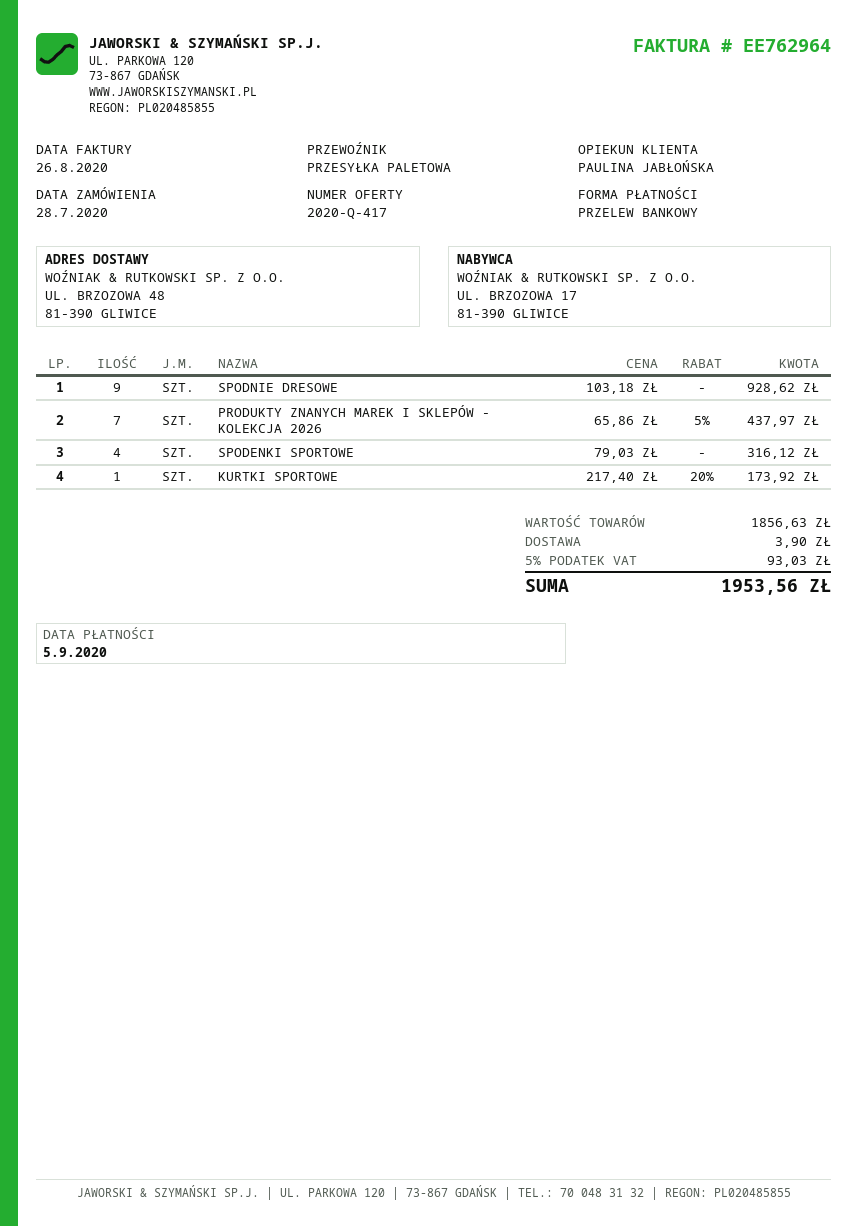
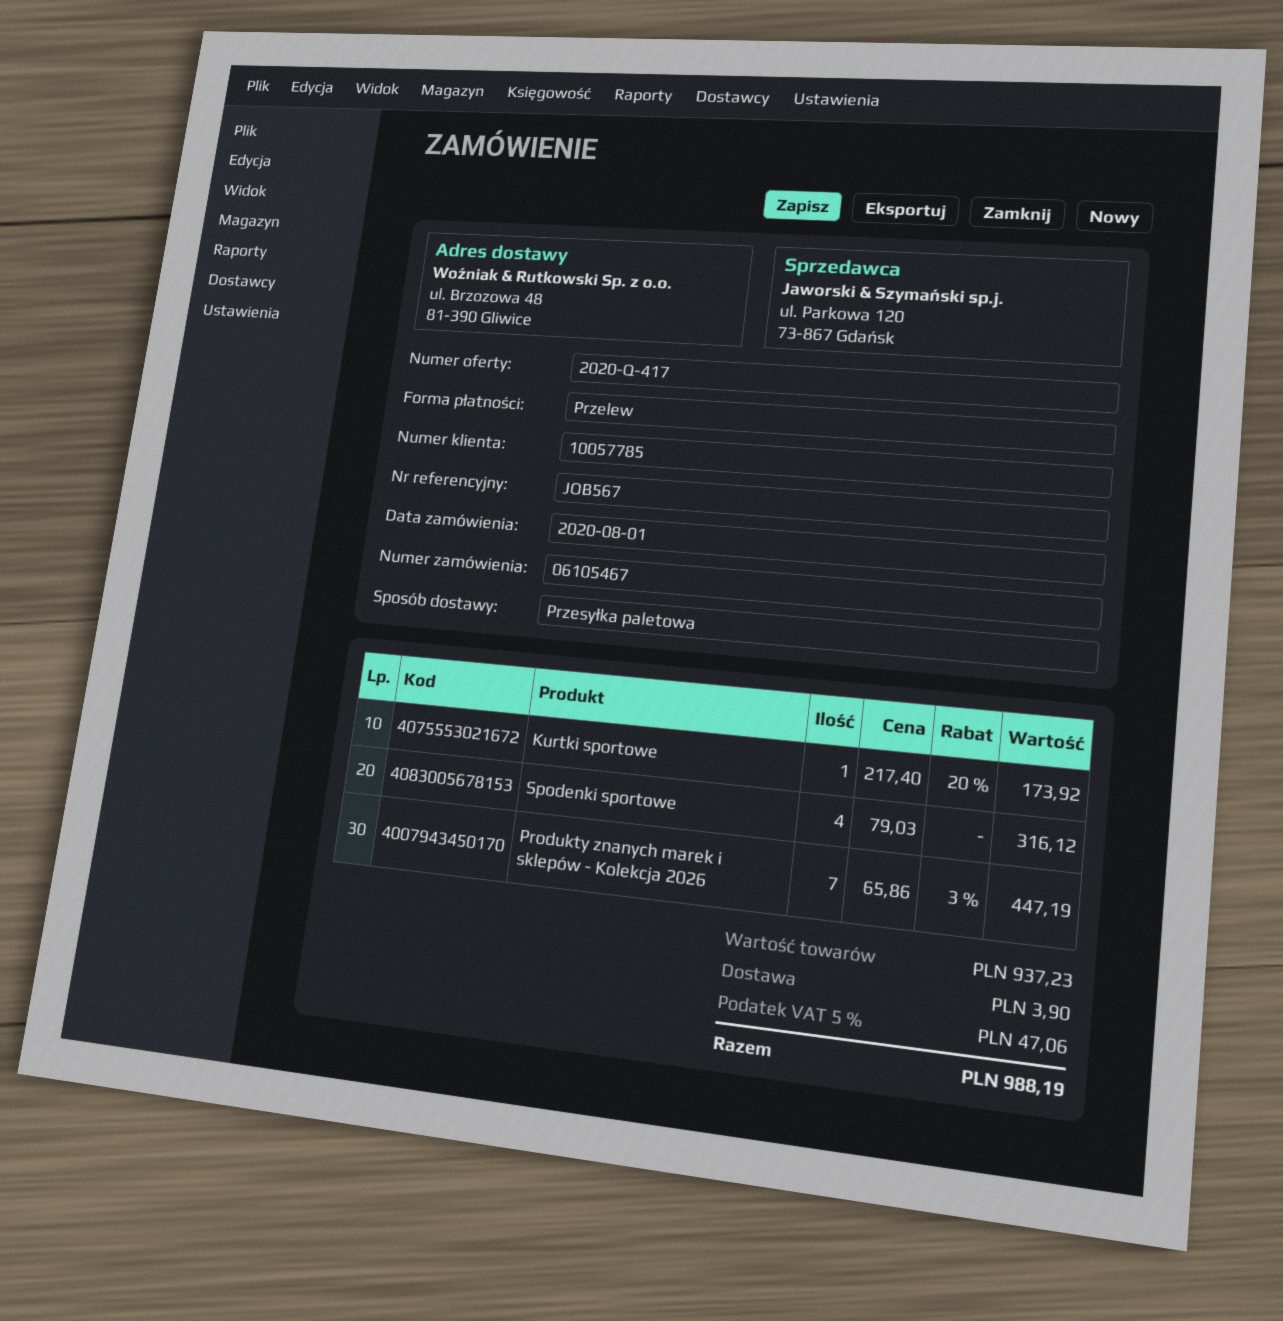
order date: 2020-07-28 -> 2020-08-01
SPODNIE DRESOWE: 9 x 103.18 = 928.62 -> none
PRODUKTY ZNANYCH MAREK I SKLEPÓW - KOLEKCJA 2026: 7 x 65.86 - 5% = 437.97 -> 7 x 65.86 - 3% = 447.19
subtotal: 1856.63 -> 937.23
tax: 5% = 93.03 -> 5% = 47.06
total: 1953.56 -> 988.19

